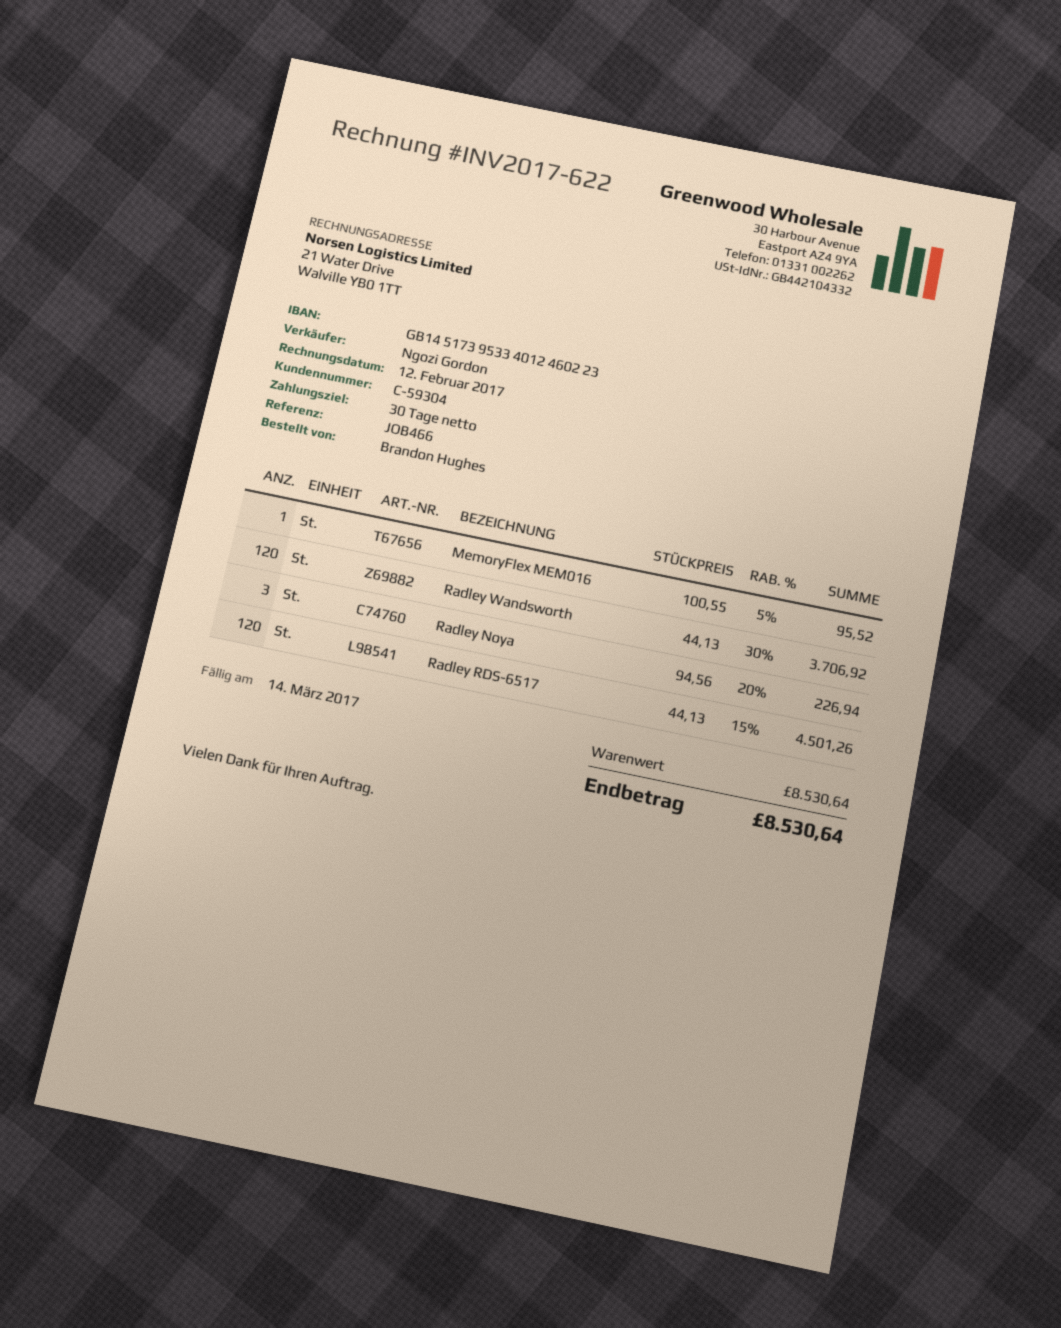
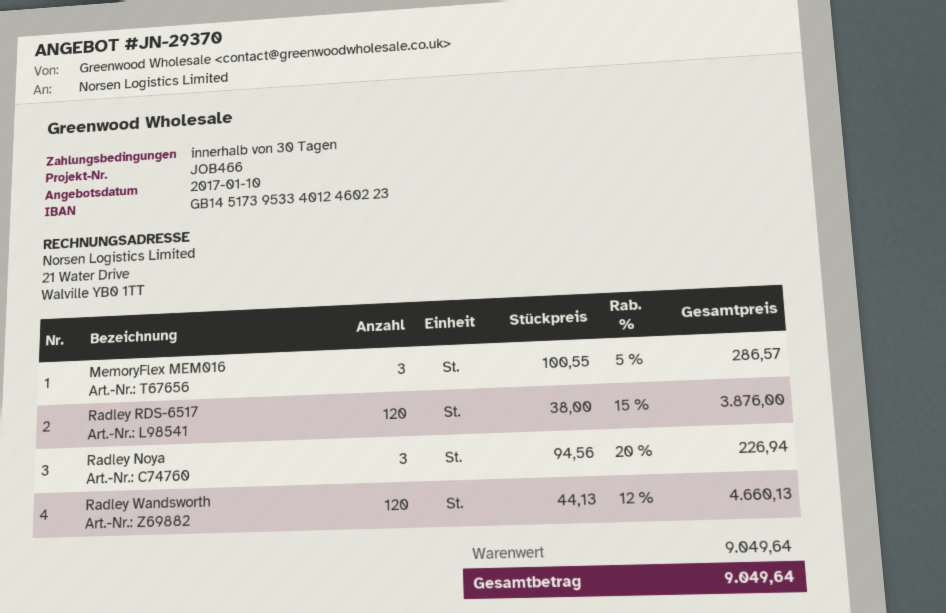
MemoryFlex MEM016: 1 x 100.55 - 5% = 95.52 -> 3 x 100.55 - 5% = 286.57
Radley Wandsworth: 120 x 44.13 - 30% = 3706.92 -> 120 x 44.13 - 12% = 4660.13
Radley RDS-6517: 120 x 44.13 - 15% = 4501.26 -> 120 x 38.00 - 15% = 3876.00
subtotal: 8530.64 -> 9049.64
total: 8530.64 -> 9049.64

